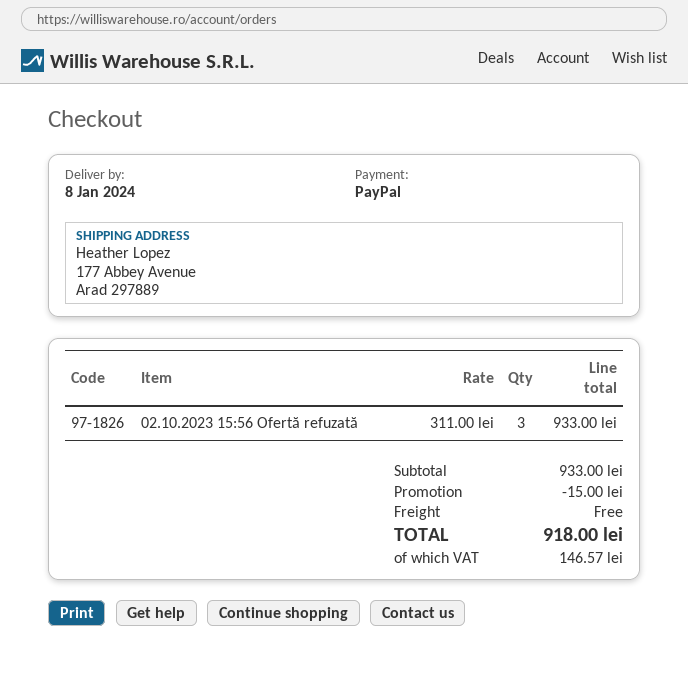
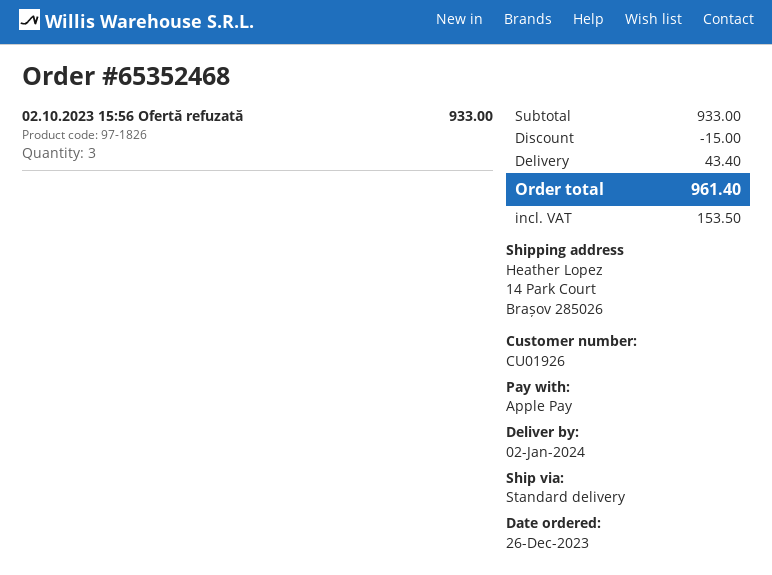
delivery date: 2024-01-08 -> 2024-01-02
payment method: PayPal -> Apple Pay
ship to: 177 Abbey Avenue, Arad 297889 -> 14 Park Court, Brașov 285026
shipping: 0.00 -> 43.40
tax: 146.57 -> 153.50
total: 918.00 -> 961.40

